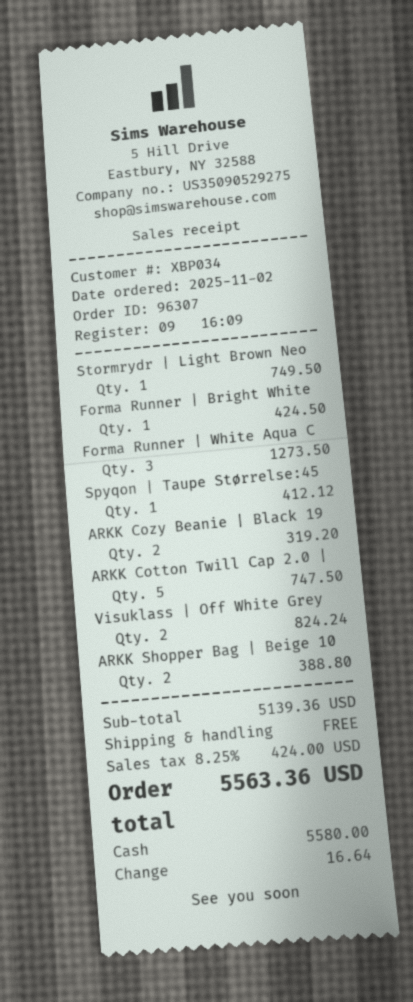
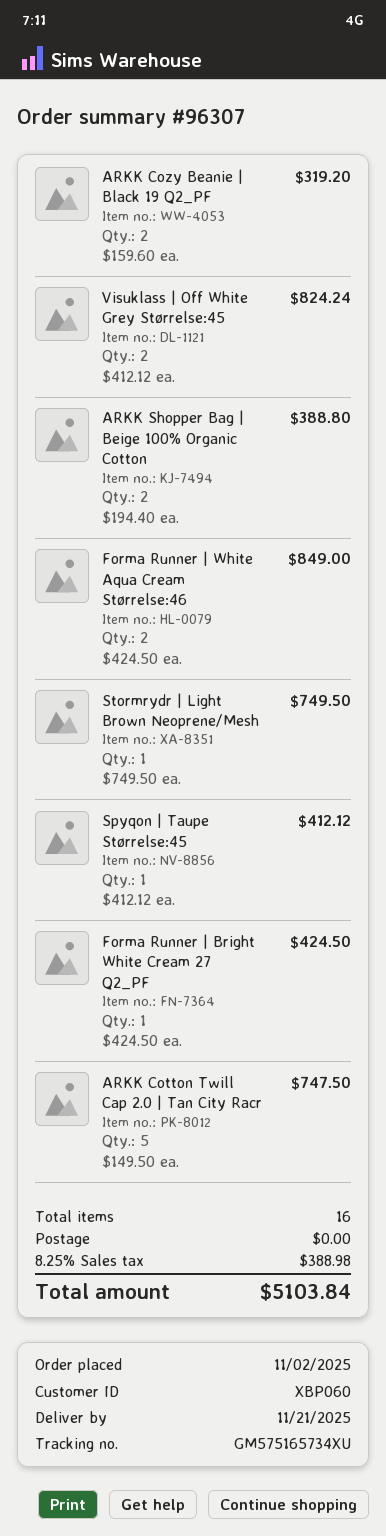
customer number: XBP034 -> XBP060
Forma Runner | White Aqua C: 3 for 1273.50 -> 2 for 849.00
tax: 8.25% = 424.00 -> 8.25% = 388.98
total: 5563.36 -> 5103.84

